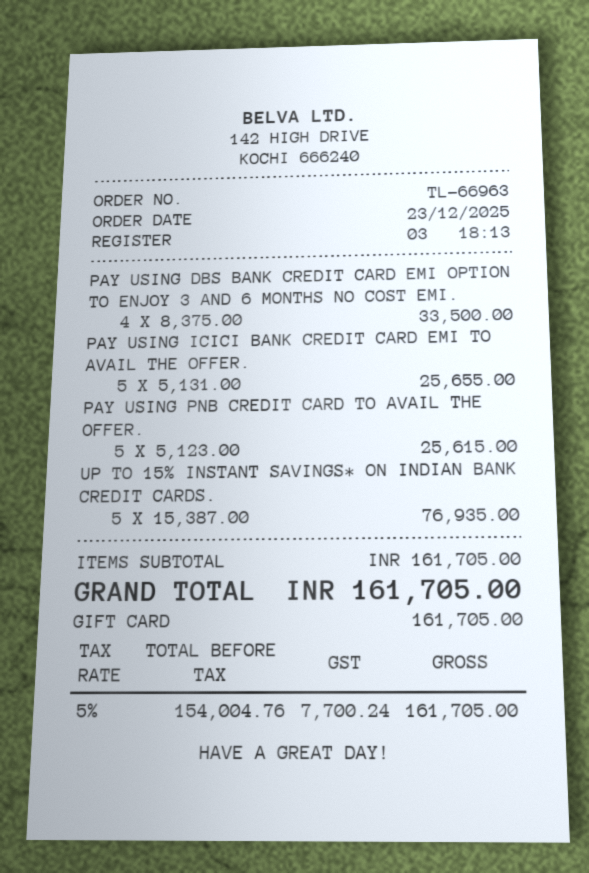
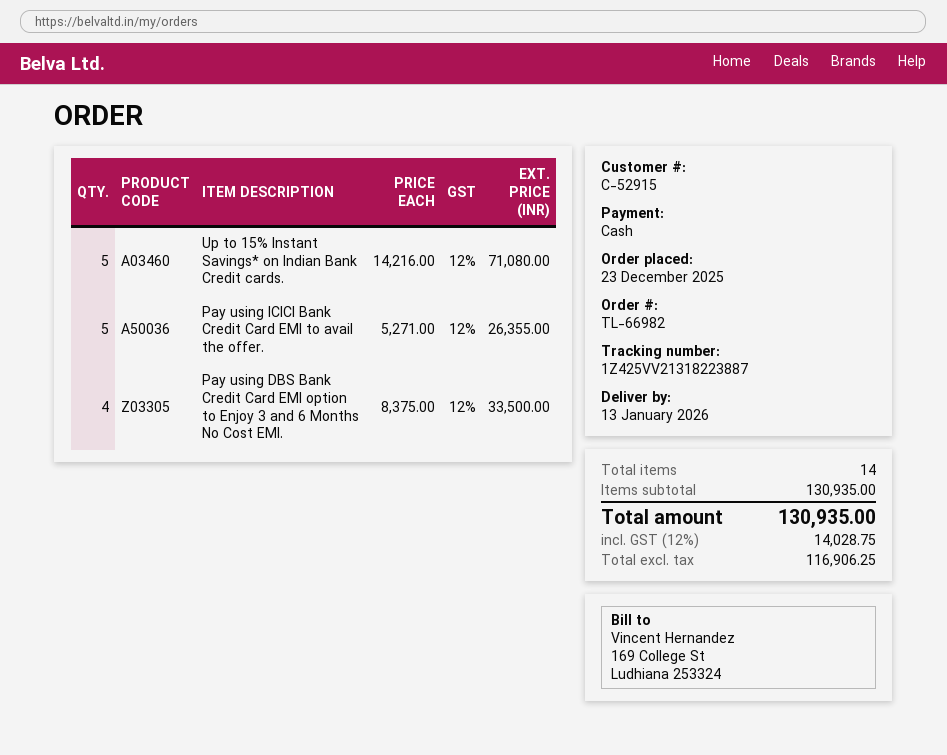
order number: TL-66963 -> TL-66982
payment method: gift card -> cash
PAY USING ICICI BANK CREDIT CARD EMI TO AVAIL THE OFFER.: 5 x 5131.00 = 25655.00 -> 5 x 5271.00 = 26355.00
PAY USING PNB CREDIT CARD TO AVAIL THE OFFER.: 5 x 5123.00 = 25615.00 -> none
UP TO 15% INSTANT SAVINGS* ON INDIAN BANK CREDIT CARDS.: 5 x 15387.00 = 76935.00 -> 5 x 14216.00 = 71080.00
subtotal: 161705.00 -> 130935.00
net: 154004.76 -> 116906.25
tax: 5% = 7700.24 -> 12% = 14028.75
total: 161705.00 -> 130935.00

